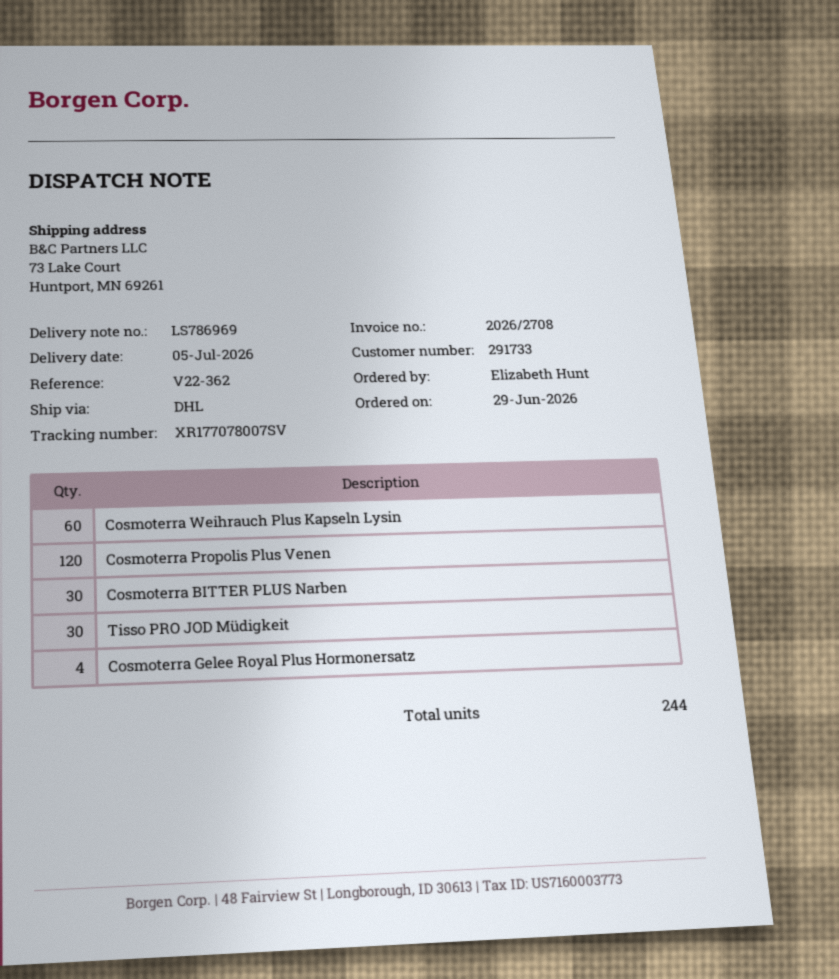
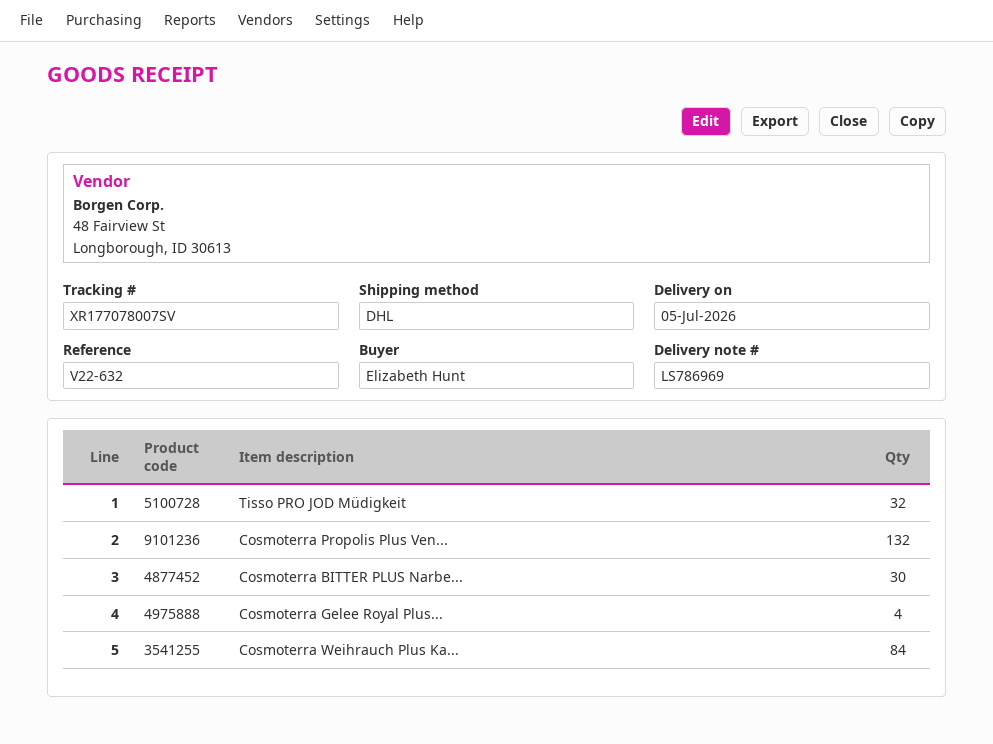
reference: V22-362 -> V22-632
Cosmoterra Weihrauch Plus Kapseln Lysin: 60 -> 84
Cosmoterra Propolis Plus Venen: 120 -> 132
Tisso PRO JOD Müdigkeit: 30 -> 32

